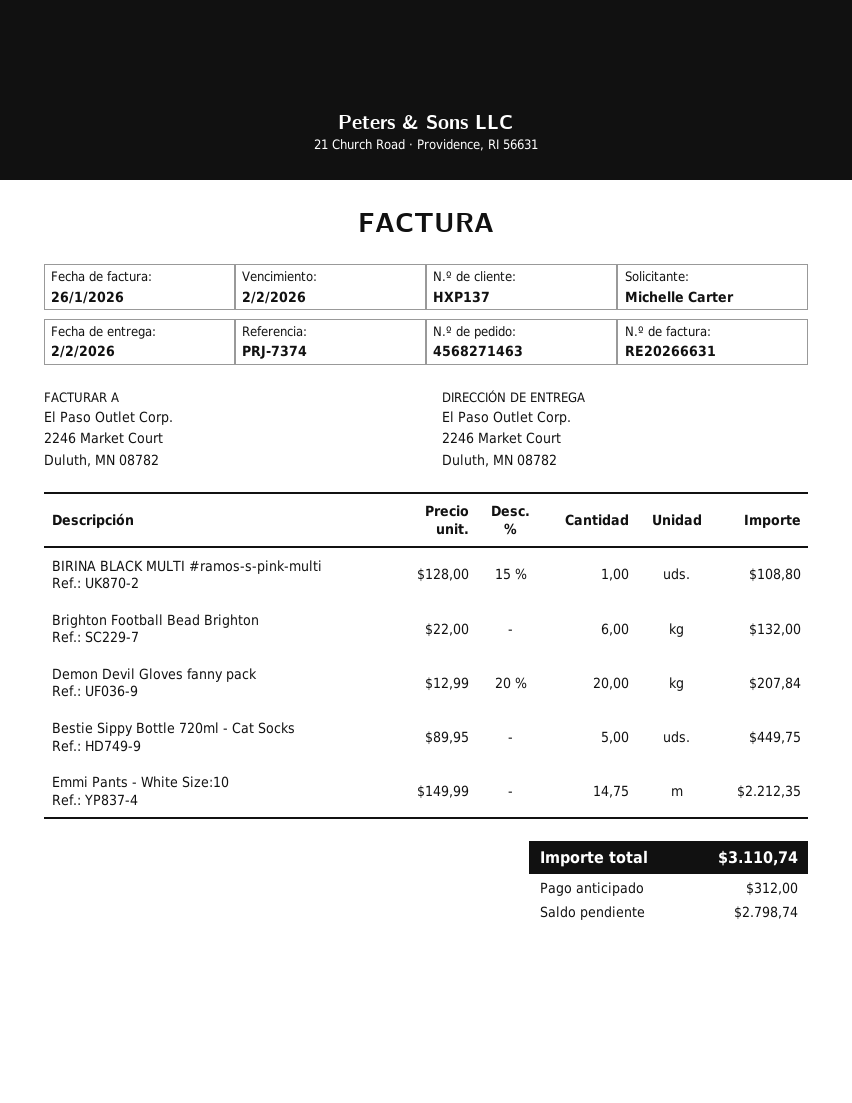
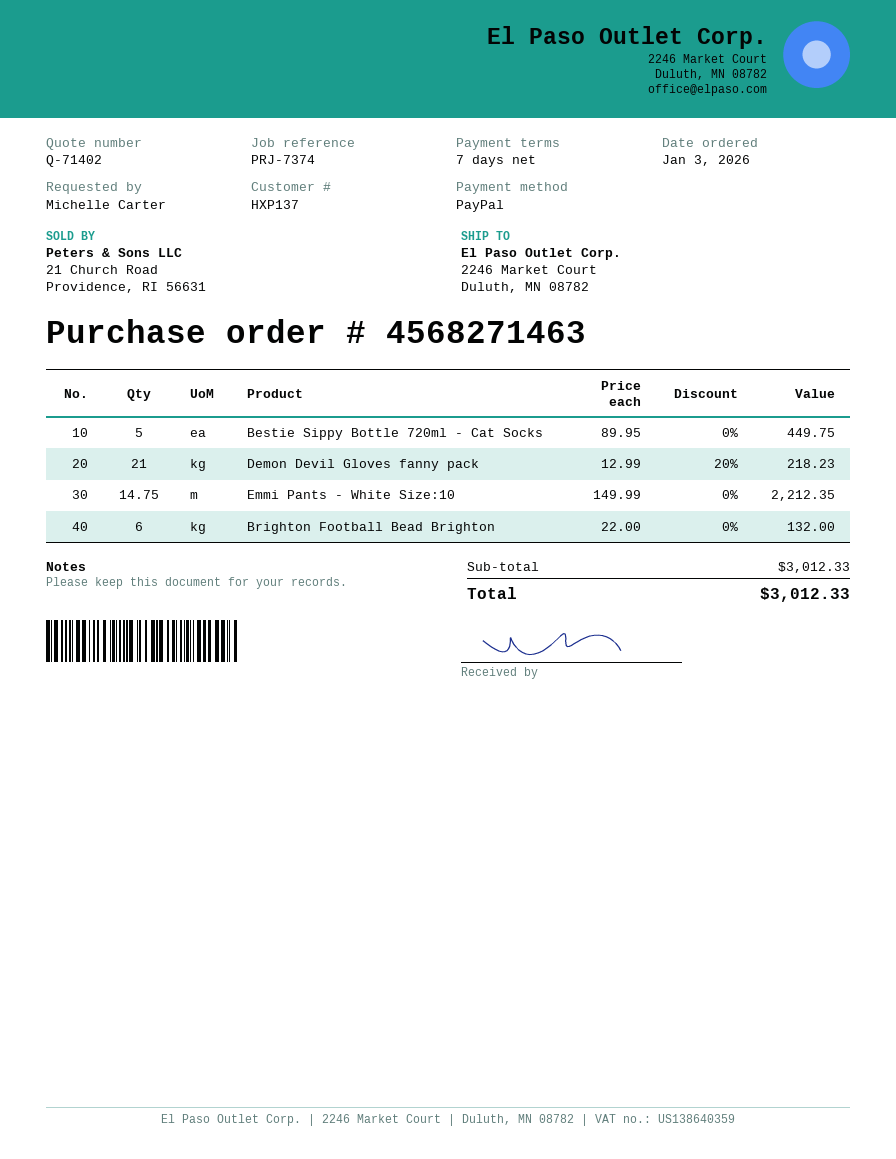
BIRINA BLACK MULTI #ramos-s-pink-multi: 1 x 128.00 - 15% = 108.80 -> none
Demon Devil Gloves fanny pack: 20 x 12.99 - 20% = 207.84 -> 21 x 12.99 - 20% = 218.23
total: 3110.74 -> 3012.33

